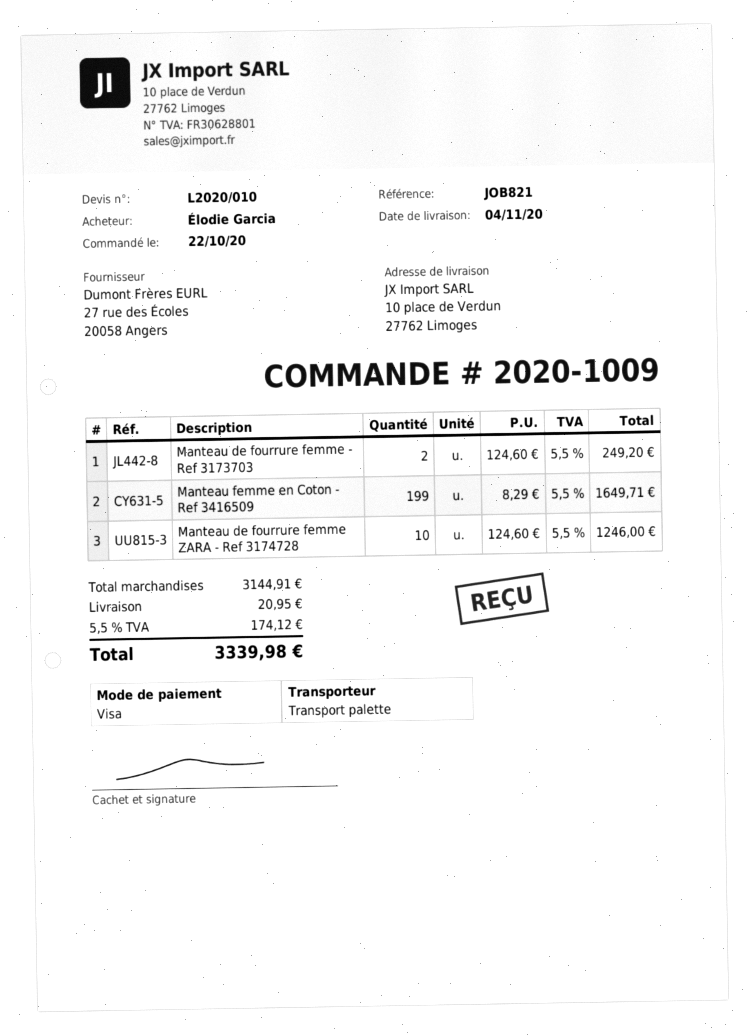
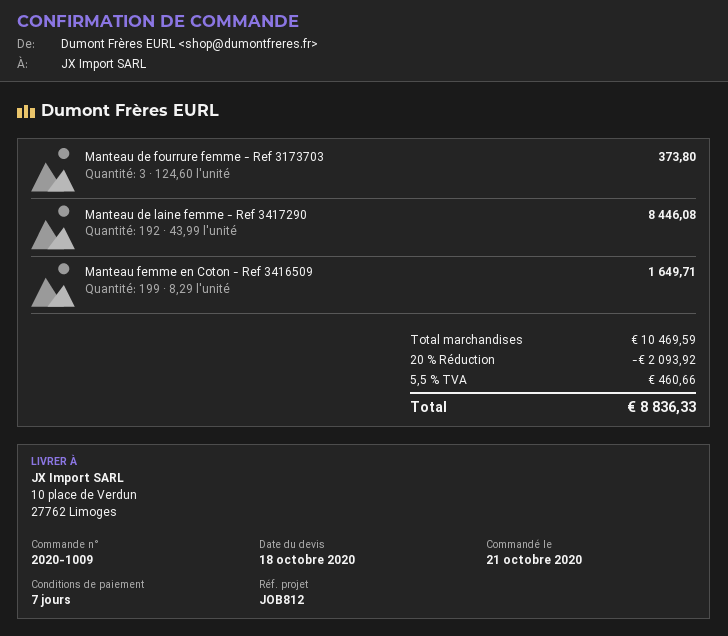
order date: 2020-10-22 -> 2020-10-21
reference: JOB821 -> JOB812
Manteau de fourrure femme - Ref 3173703: 2 x 124.60 = 249.20 -> 3 x 124.60 = 373.80
Manteau de fourrure femme ZARA - Ref 3174728: 10 x 124.60 = 1246.00 -> none
Manteau de laine femme - Ref 3417290: none -> 192 x 43.99 = 8446.08
subtotal: 3144.91 -> 10469.59
discount: none -> 20% = 2093.92
shipping: 20.95 -> none
tax: 5.5% = 174.12 -> 5.5% = 460.66
total: 3339.98 -> 8836.33

